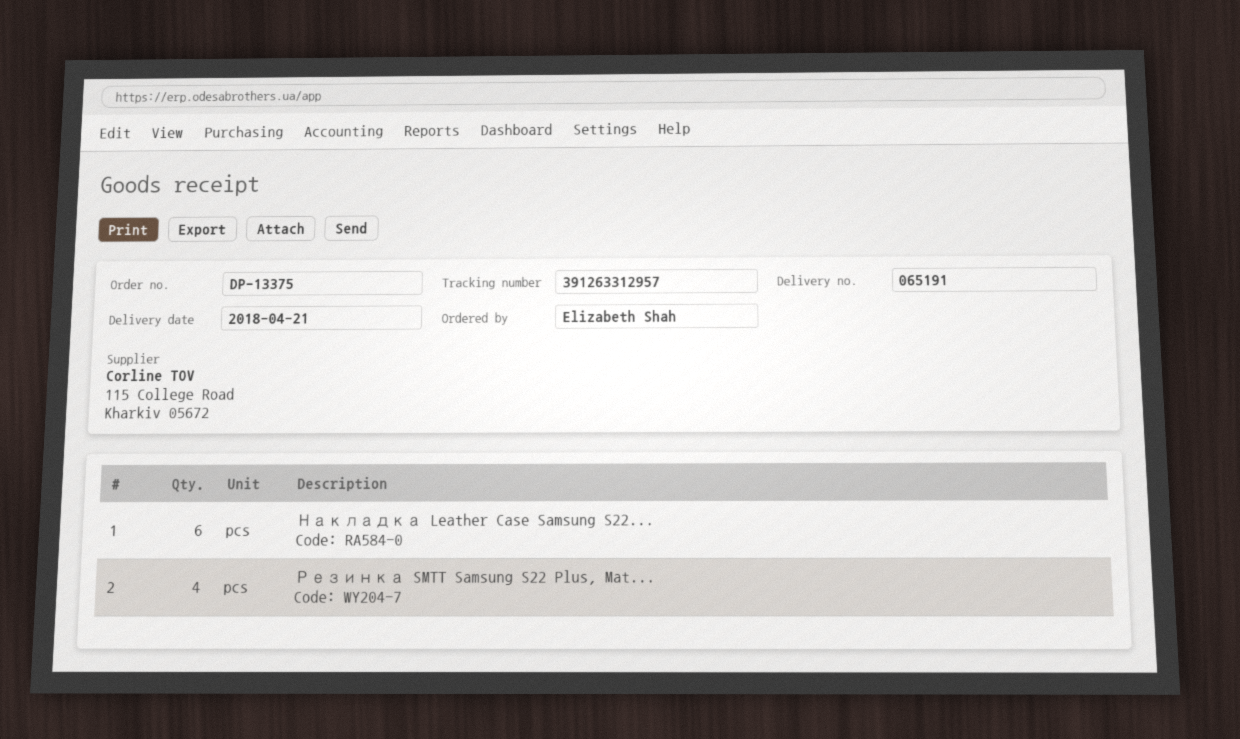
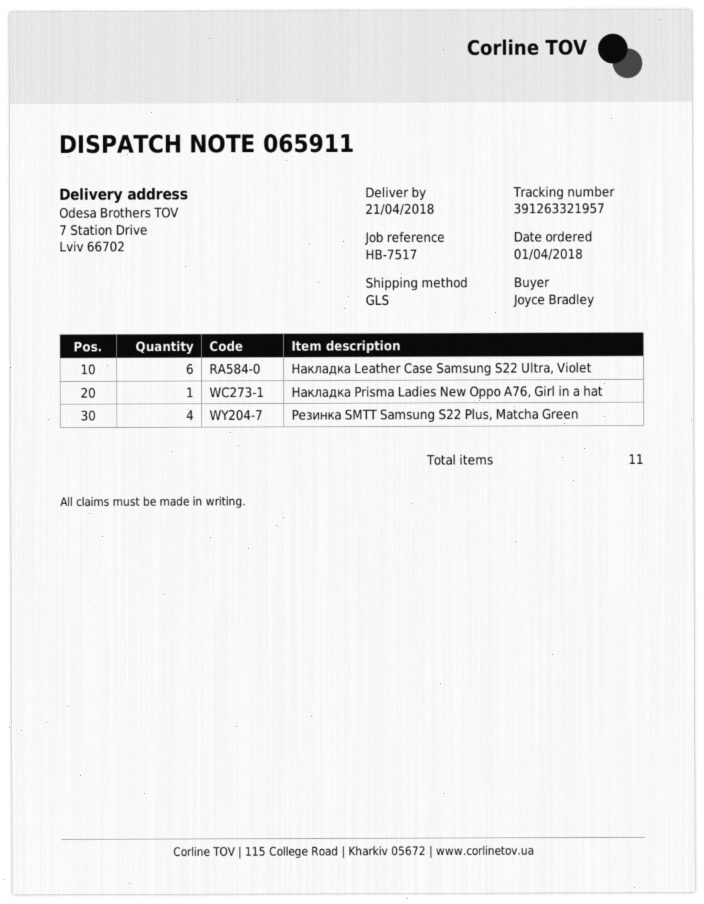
delivery note number: 065191 -> 065911
ordered by: Elizabeth Shah -> Joyce Bradley
tracking number: 391263312957 -> 391263321957
Накладка Prisma Ladies New Oppo A76, Girl in a hat: none -> 1

